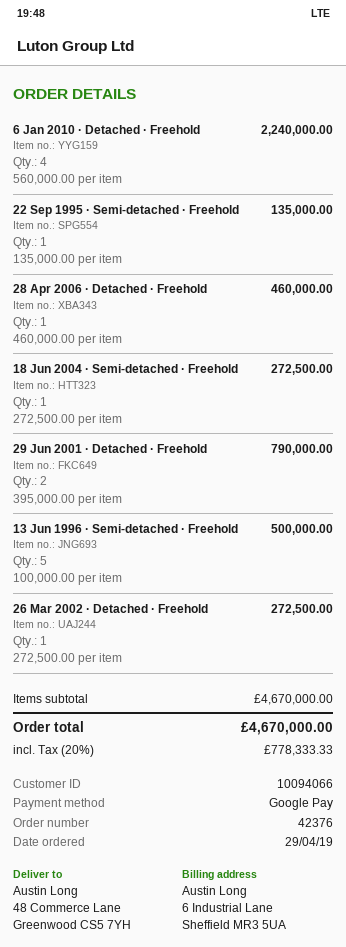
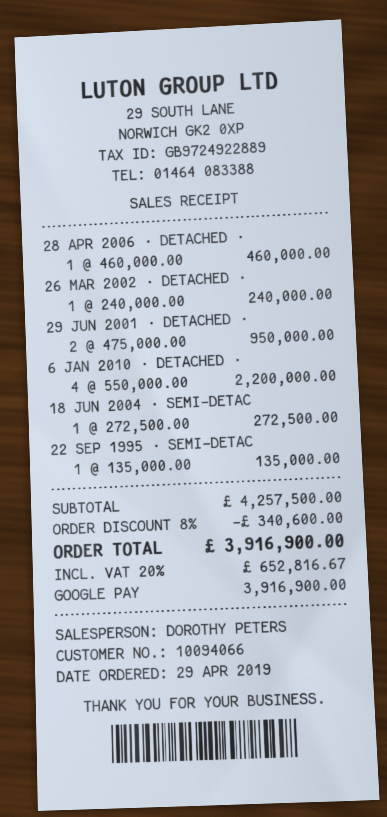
6 Jan 2010 · Detached · Freehold: 4 x 560000.00 = 2240000.00 -> 4 x 550000.00 = 2200000.00
29 Jun 2001 · Detached · Freehold: 2 x 395000.00 = 790000.00 -> 2 x 475000.00 = 950000.00
13 Jun 1996 · Semi-detached · Freehold: 5 x 100000.00 = 500000.00 -> none
26 Mar 2002 · Detached · Freehold: 1 x 272500.00 = 272500.00 -> 1 x 240000.00 = 240000.00
subtotal: 4670000.00 -> 4257500.00
discount: none -> 8% = 340600.00
tax: 20% = 778333.33 -> 20% = 652816.67
total: 4670000.00 -> 3916900.00

